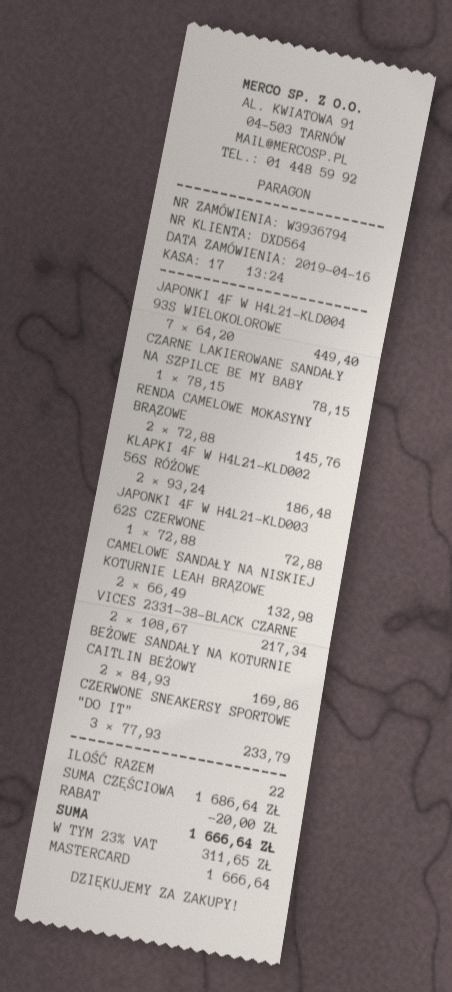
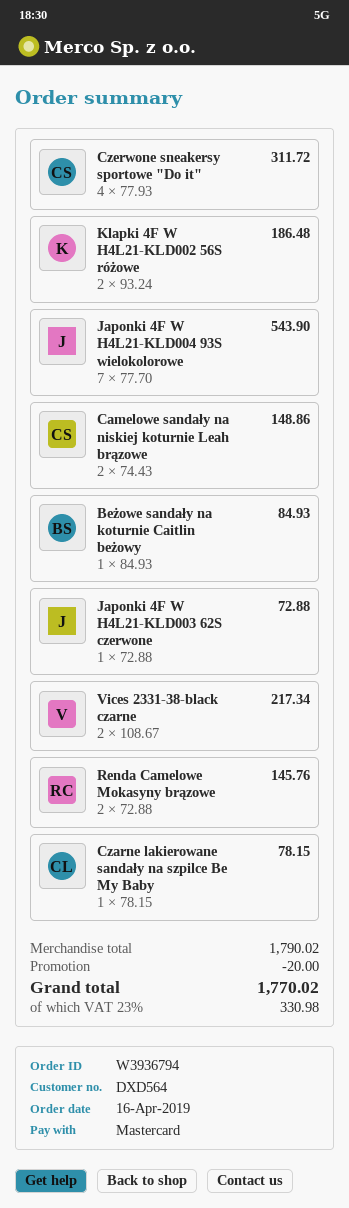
JAPONKI 4F W H4L21-KLD004 93S WIELOKOLOROWE: 7 x 64.20 = 449.40 -> 7 x 77.70 = 543.90
CAMELOWE SANDAŁY NA NISKIEJ KOTURNIE LEAH BRĄZOWE: 2 x 66.49 = 132.98 -> 2 x 74.43 = 148.86
BEŻOWE SANDAŁY NA KOTURNIE CAITLIN BEŻOWY: 2 x 84.93 = 169.86 -> 1 x 84.93 = 84.93
CZERWONE SNEAKERSY SPORTOWE "DO IT": 3 x 77.93 = 233.79 -> 4 x 77.93 = 311.72
subtotal: 1686.64 -> 1790.02
tax: 23% = 311.65 -> 23% = 330.98
total: 1666.64 -> 1770.02

